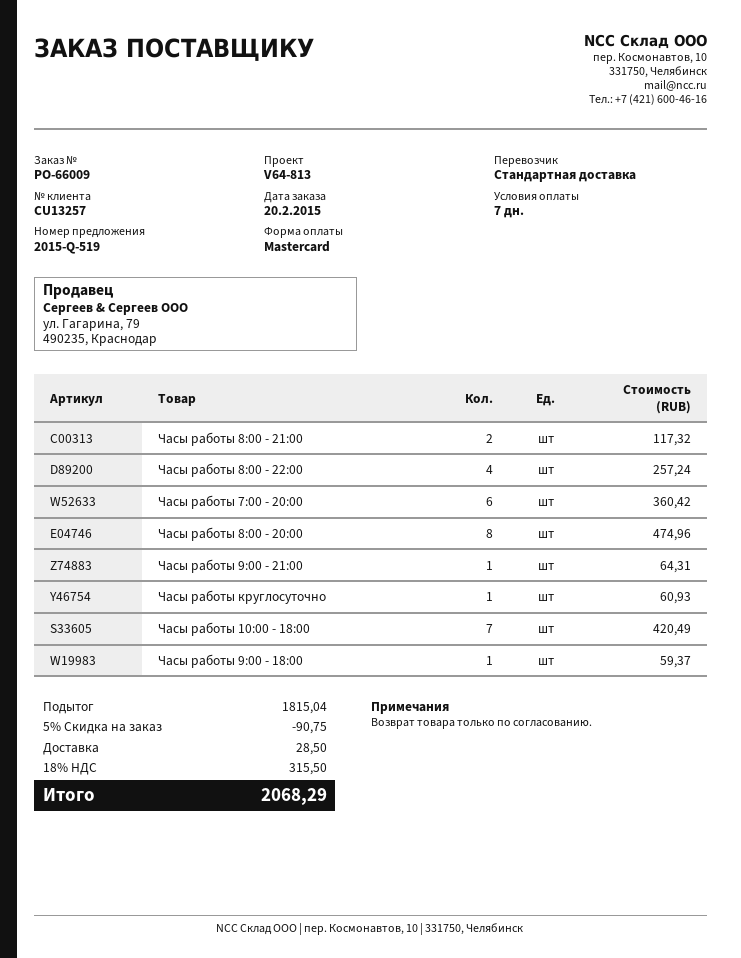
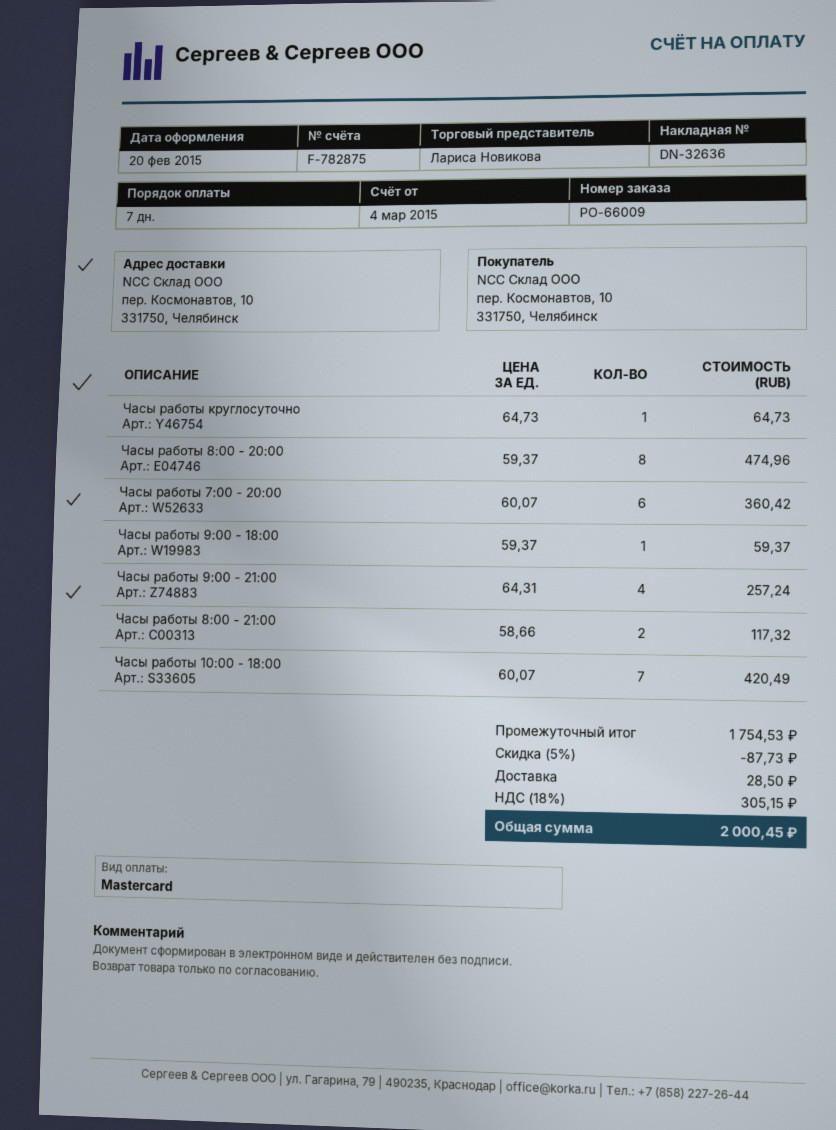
Часы работы 8:00 - 22:00: 4 for 257.24 -> none
Часы работы 9:00 - 21:00: 1 for 64.31 -> 4 for 257.24
Часы работы круглосуточно: 1 for 60.93 -> 1 for 64.73
subtotal: 1815.04 -> 1754.53
discount: 5% = 90.75 -> 5% = 87.73
tax: 18% = 315.50 -> 18% = 305.15
total: 2068.29 -> 2000.45

